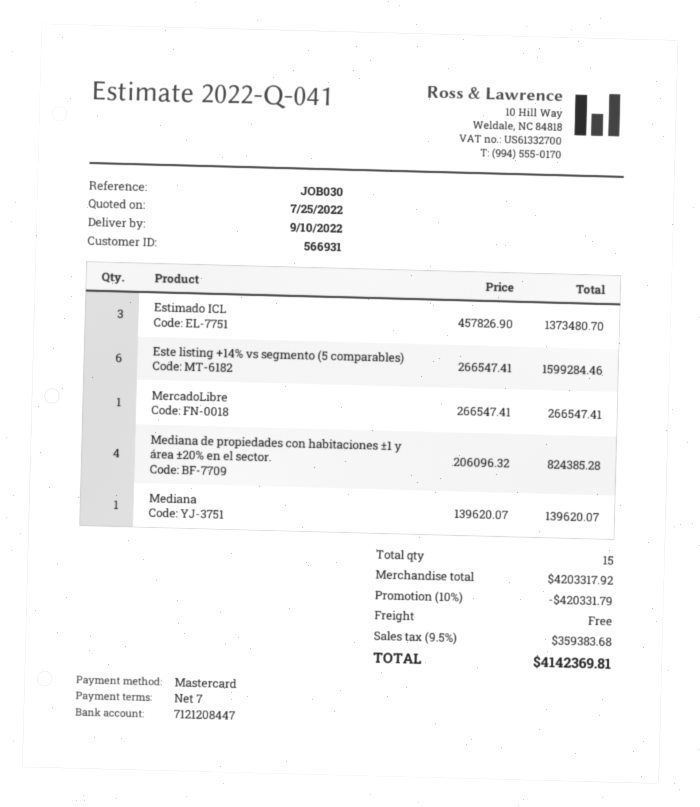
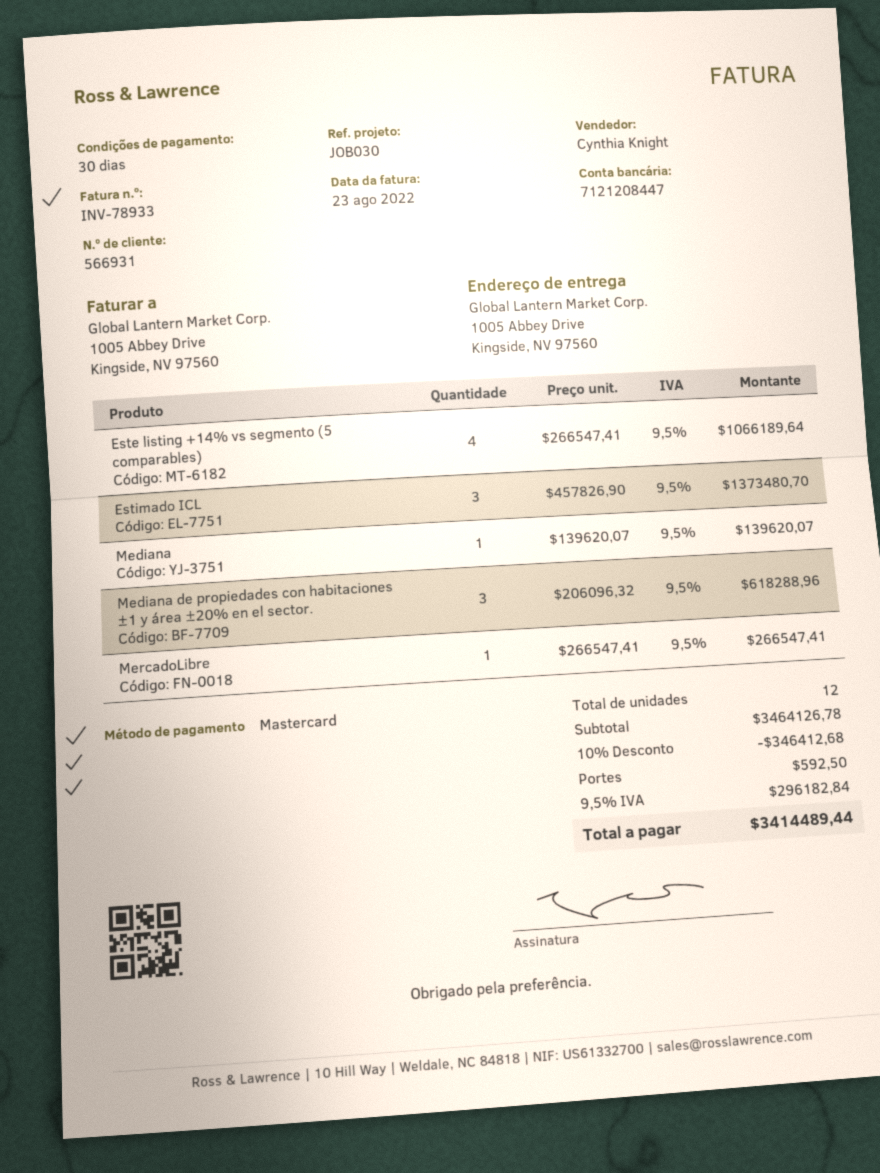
payment terms: 7 days -> 30 days
Este listing +14% vs segmento (5 comparables): 6 x 266547.41 = 1599284.46 -> 4 x 266547.41 = 1066189.64
Mediana de propiedades con habitaciones ±1 y área ±20% en el sector.: 4 x 206096.32 = 824385.28 -> 3 x 206096.32 = 618288.96
total quantity: 15 -> 12
subtotal: 4203317.92 -> 3464126.78
discount: 10% = 420331.79 -> 10% = 346412.68
shipping: 0.00 -> 592.50
tax: 9.5% = 359383.68 -> 9.5% = 296182.84
total: 4142369.81 -> 3414489.44

